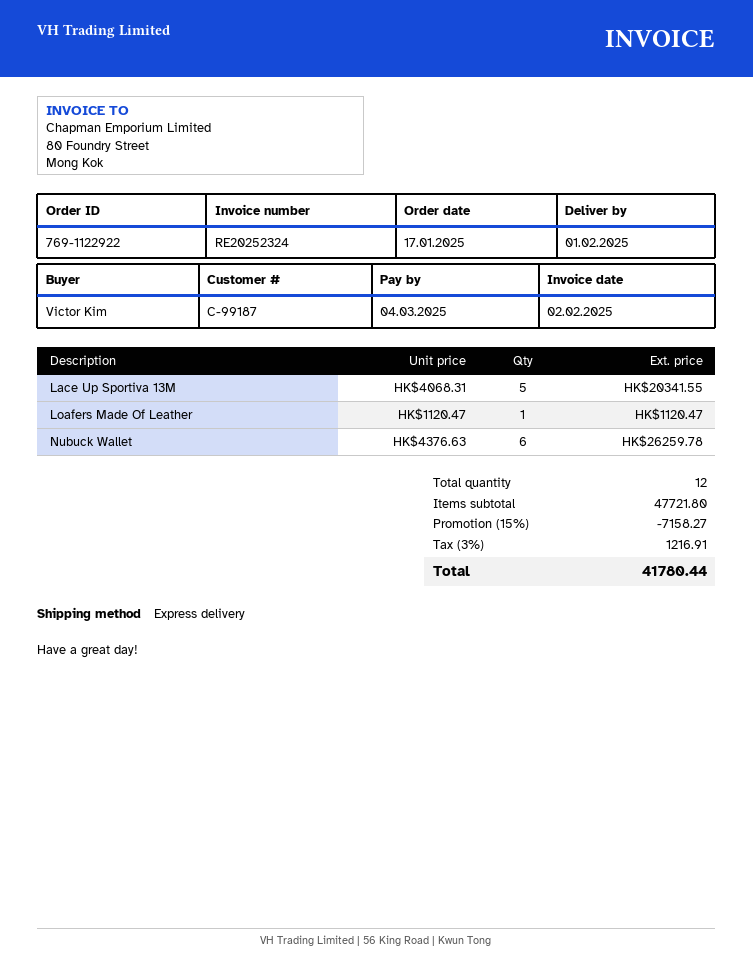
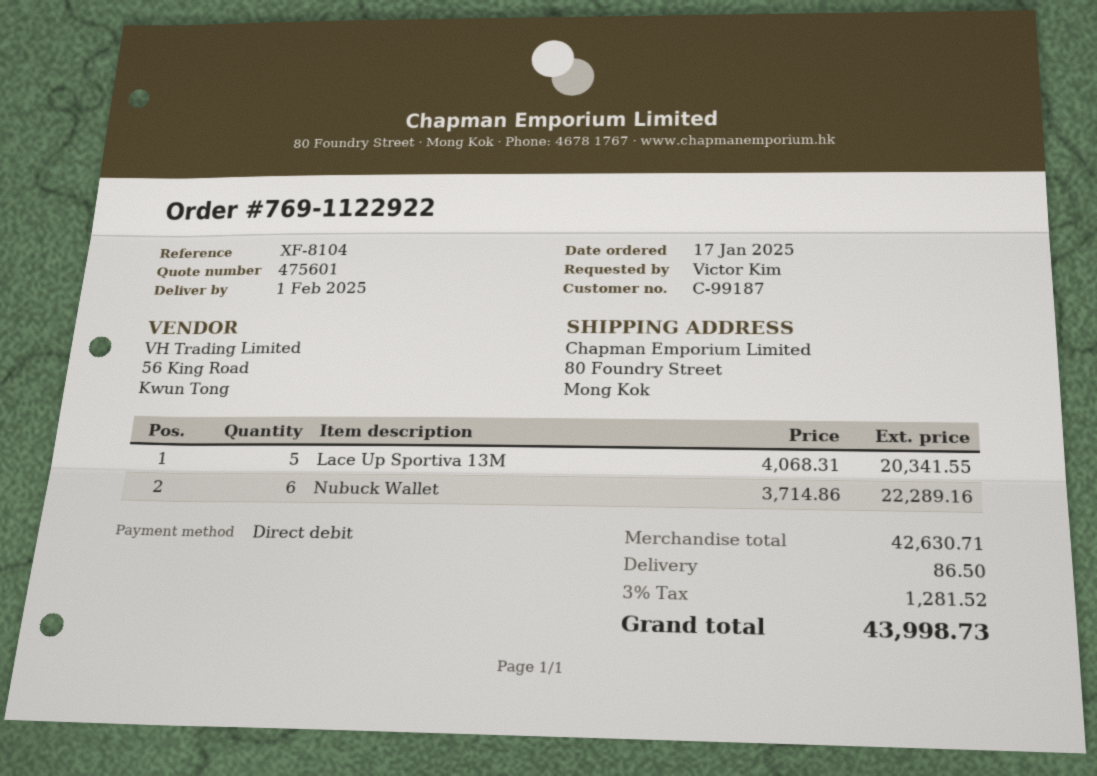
Loafers Made Of Leather: 1 x 1120.47 = 1120.47 -> none
Nubuck Wallet: 6 x 4376.63 = 26259.78 -> 6 x 3714.86 = 22289.16
subtotal: 47721.80 -> 42630.71
discount: 15% = 7158.27 -> none
shipping: none -> 86.50
tax: 3% = 1216.91 -> 3% = 1281.52
total: 41780.44 -> 43998.73

